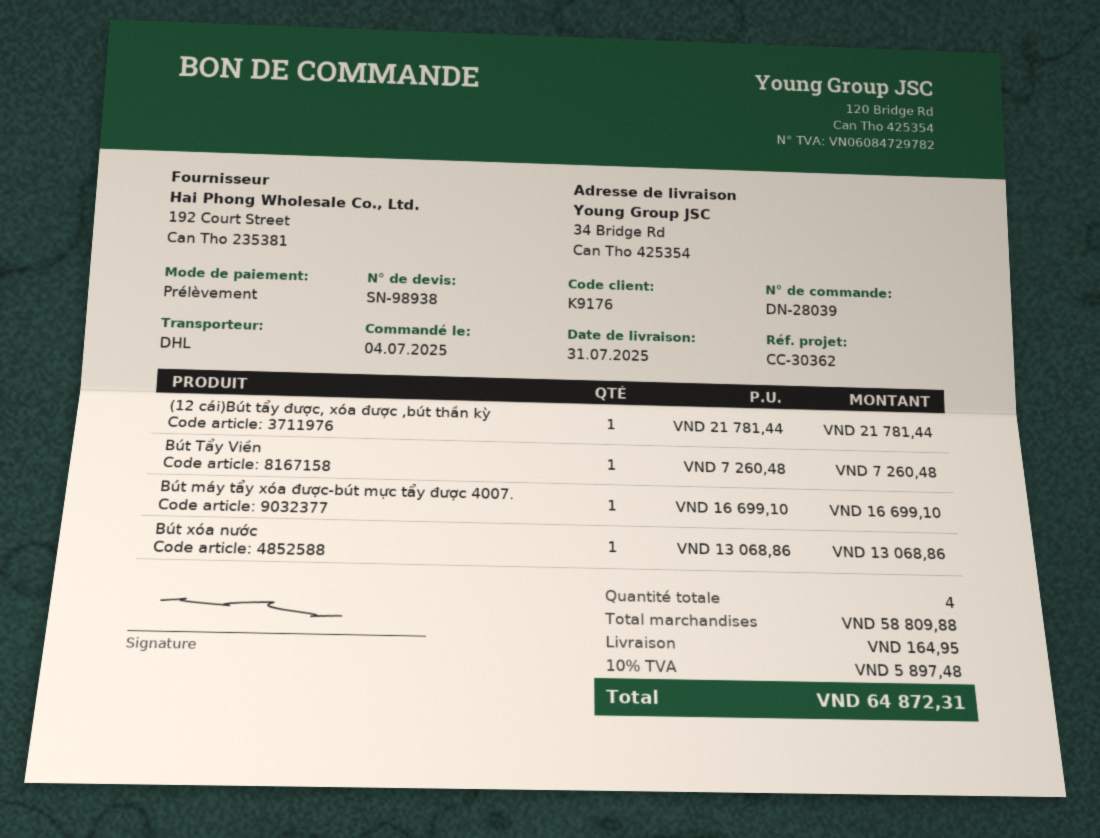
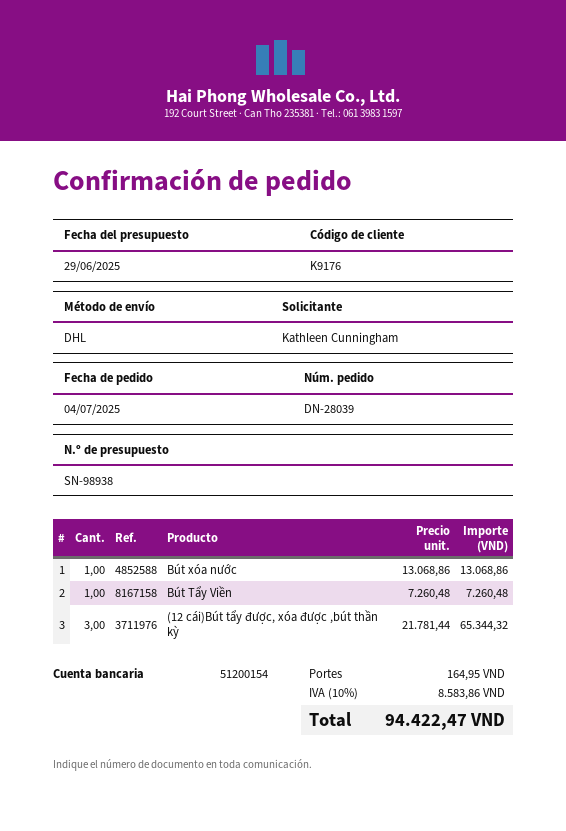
(12 cái)Bút tẩy được, xóa được ,bút thần kỳ: 1 x 21781.44 = 21781.44 -> 3 x 21781.44 = 65344.32
Bút máy tẩy xóa được-bút mực tẩy được 4007.: 1 x 16699.10 = 16699.10 -> none
tax: 10% = 5897.48 -> 10% = 8583.86
total: 64872.31 -> 94422.47

